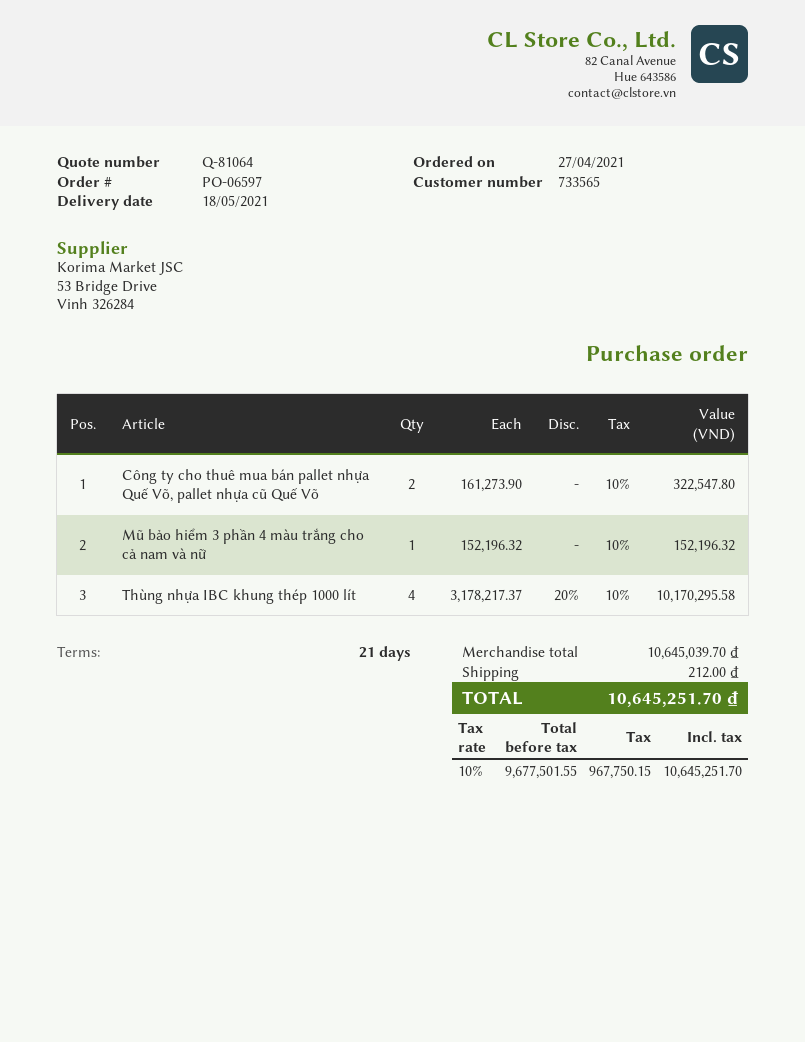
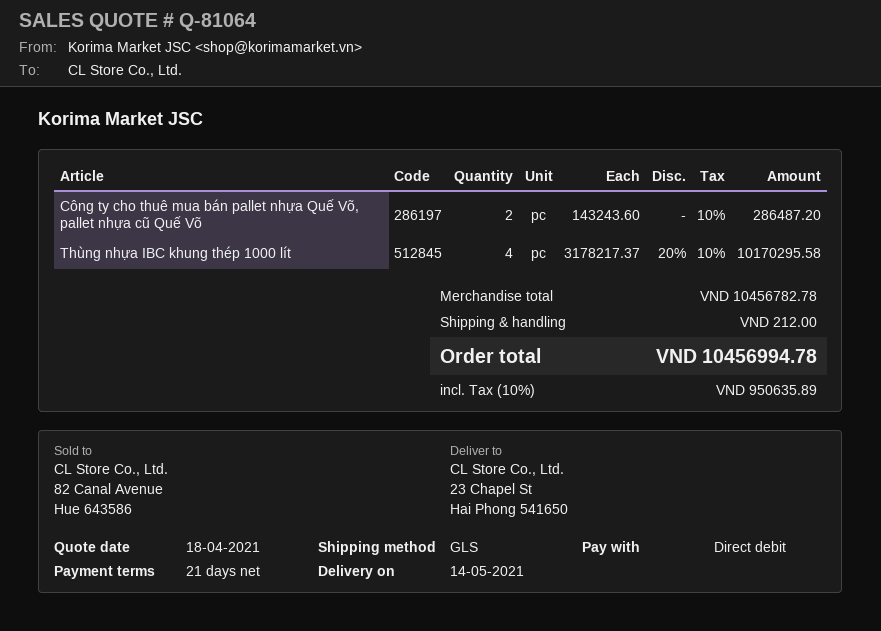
delivery date: 2021-05-18 -> 2021-05-14
Công ty cho thuê mua bán pallet nhựa Quế Võ, pallet nhựa cũ Quế Võ: 2 x 161273.90 = 322547.80 -> 2 x 143243.60 = 286487.20
Mũ bảo hiểm 3 phần 4 màu trắng cho cả nam và nữ: 1 x 152196.32 = 152196.32 -> none
subtotal: 10645039.70 -> 10456782.78
tax: 10% = 967750.15 -> 10% = 950635.89
total: 10645251.70 -> 10456994.78

